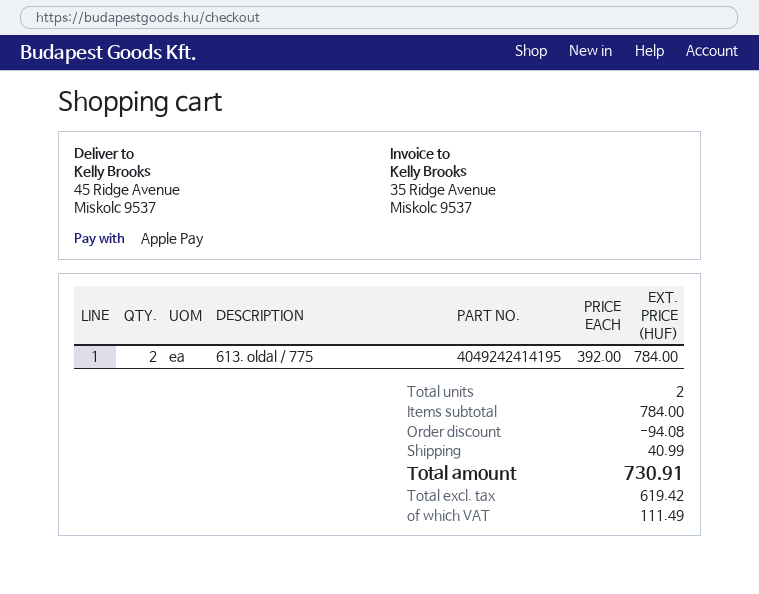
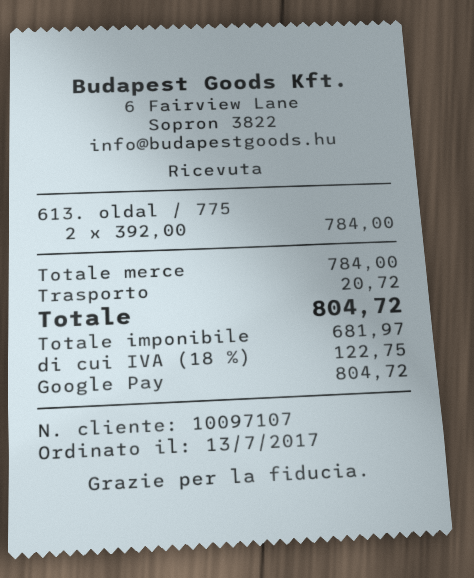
payment method: Apple Pay -> Google Pay
discount: 94.08 -> none
shipping: 40.99 -> 20.72
net: 619.42 -> 681.97
tax: 111.49 -> 122.75
total: 730.91 -> 804.72

